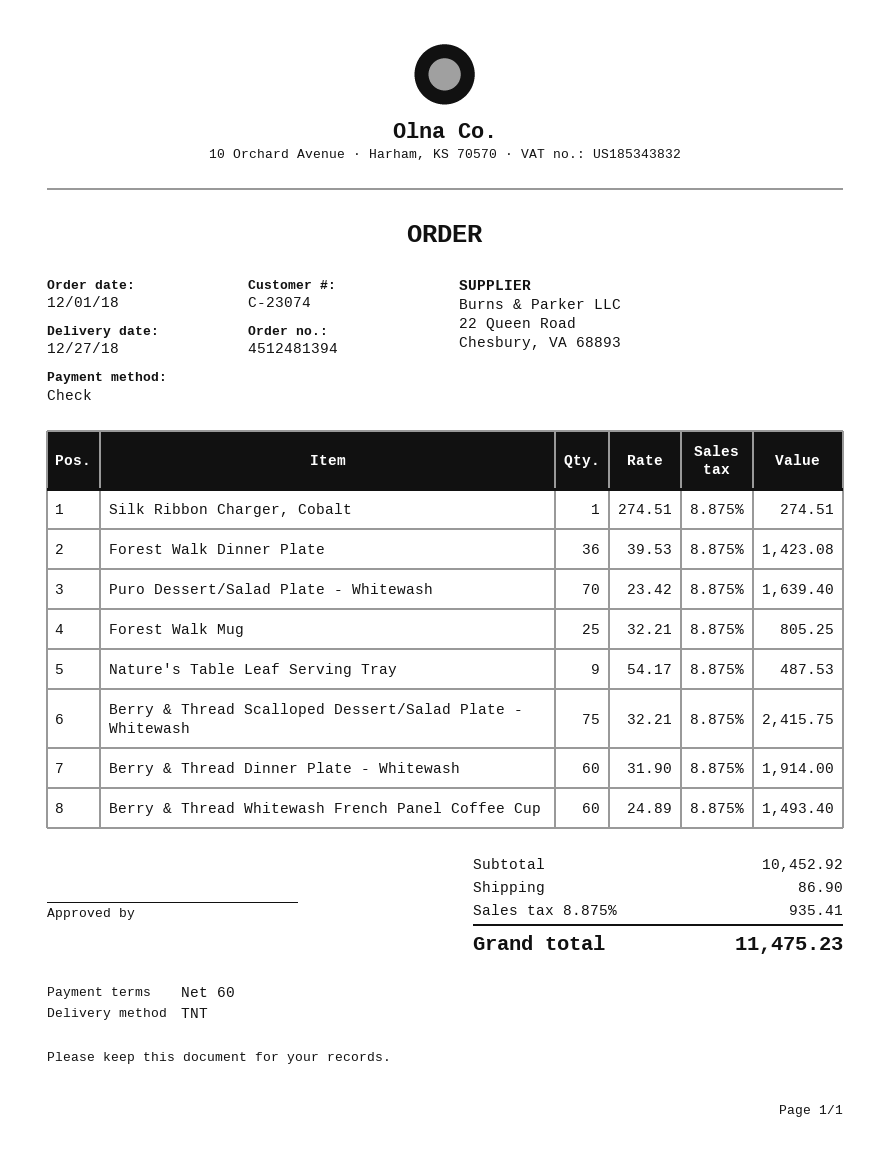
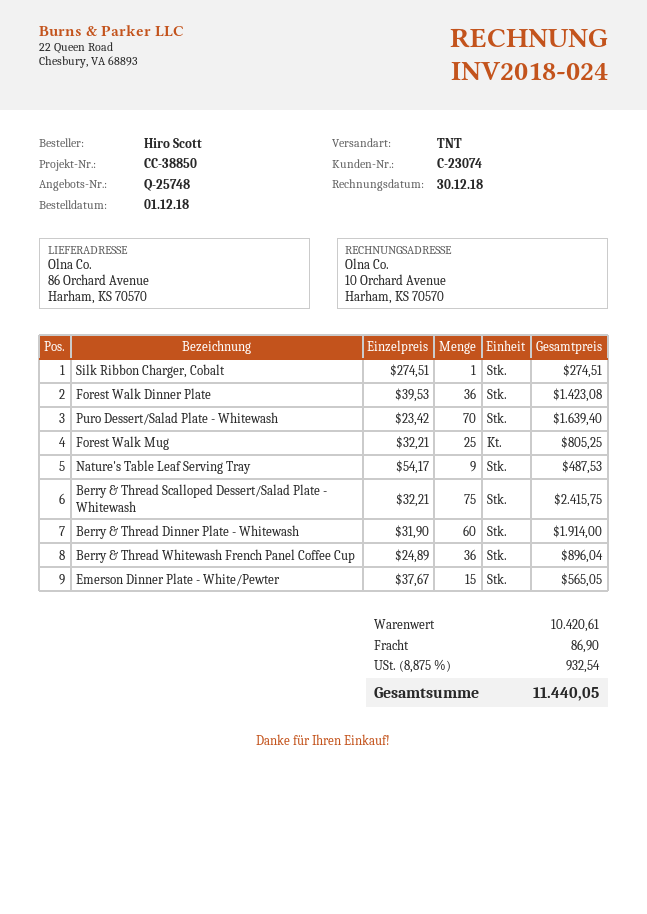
Berry & Thread Whitewash French Panel Coffee Cup: 60 x 24.89 = 1493.40 -> 36 x 24.89 = 896.04
Emerson Dinner Plate - White/Pewter: none -> 15 x 37.67 = 565.05
subtotal: 10452.92 -> 10420.61
tax: 8.875% = 935.41 -> 8.875% = 932.54
total: 11475.23 -> 11440.05

